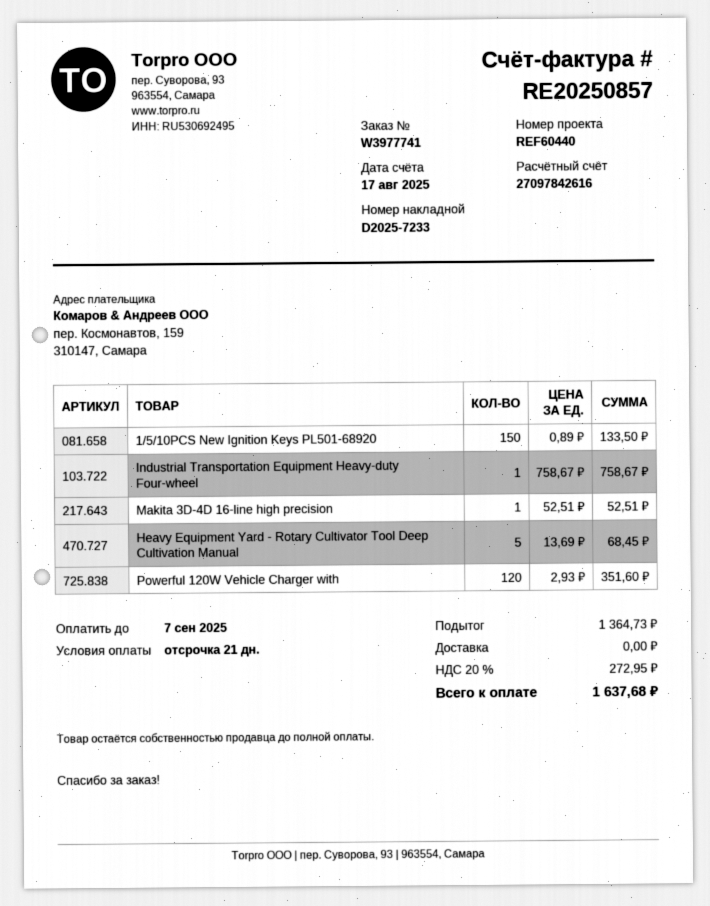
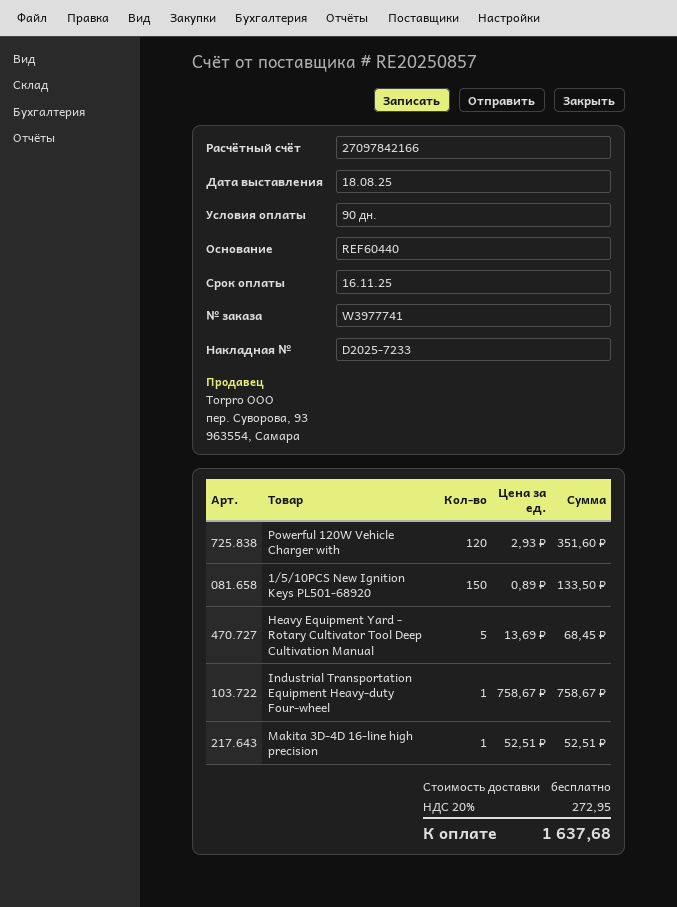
invoice date: 2025-08-17 -> 2025-08-18
payment terms: 21 days -> 90 days
due date: 2025-09-07 -> 2025-11-16
bank account: 27097842616 -> 27097842166

